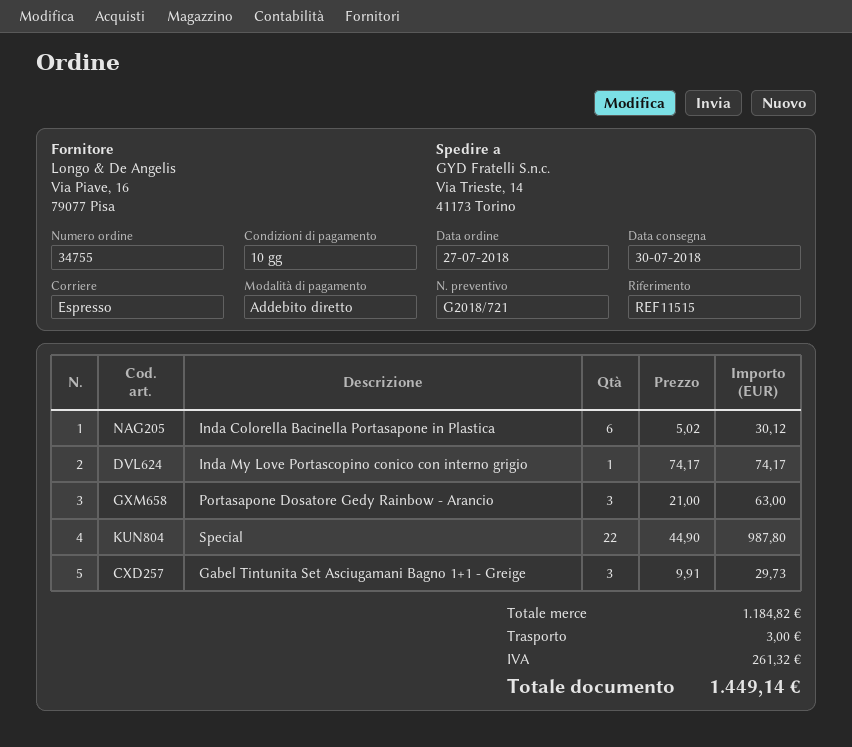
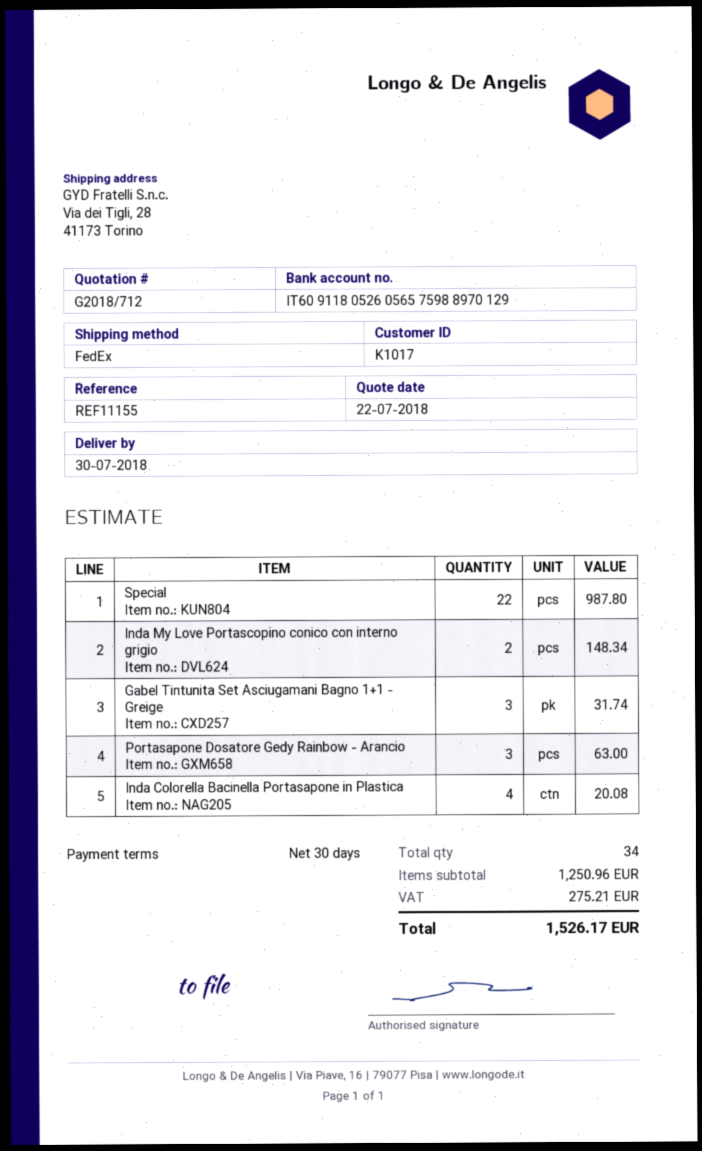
quote number: G2018/721 -> G2018/712
payment terms: 10 days -> 30 days
reference: REF11515 -> REF11155
shipping method: express -> FedEx
ship to: Via Trieste, 14, 41173 Torino -> Via dei Tigli, 28, 41173 Torino
Inda Colorella Bacinella Portasapone in Plastica: 6 for 30.12 -> 4 for 20.08
Inda My Love Portascopino conico con interno grigio: 1 for 74.17 -> 2 for 148.34
Gabel Tintunita Set Asciugamani Bagno 1+1 - Greige: 3 for 29.73 -> 3 for 31.74
subtotal: 1184.82 -> 1250.96
shipping: 3.00 -> none
tax: 261.32 -> 275.21
total: 1449.14 -> 1526.17

